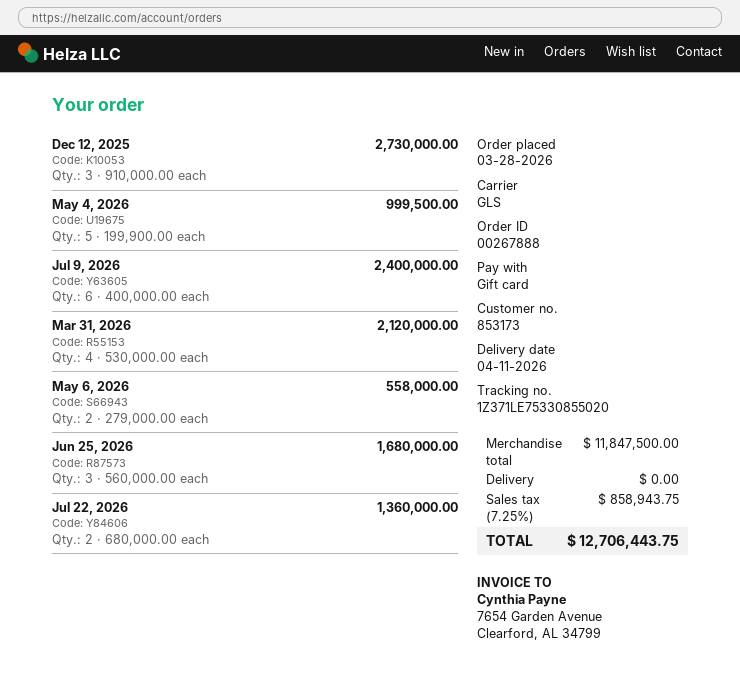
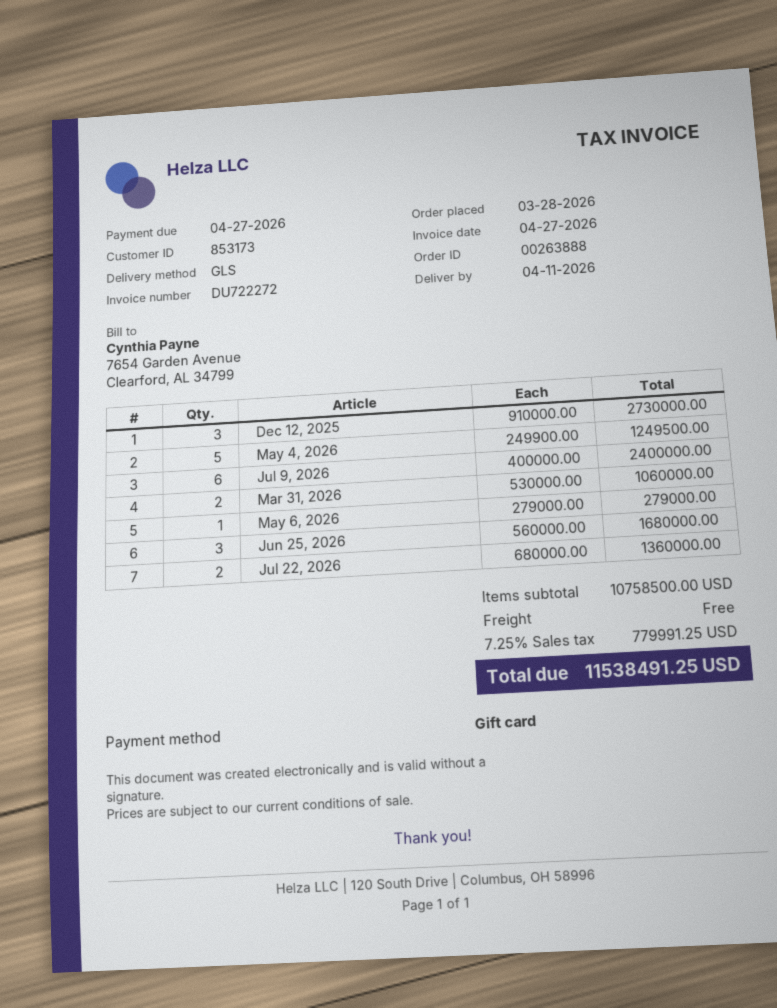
order number: 00267888 -> 00263888
May 4, 2026: 5 x 199900.00 = 999500.00 -> 5 x 249900.00 = 1249500.00
Mar 31, 2026: 4 x 530000.00 = 2120000.00 -> 2 x 530000.00 = 1060000.00
May 6, 2026: 2 x 279000.00 = 558000.00 -> 1 x 279000.00 = 279000.00
subtotal: 11847500.00 -> 10758500.00
tax: 7.25% = 858943.75 -> 7.25% = 779991.25
total: 12706443.75 -> 11538491.25

